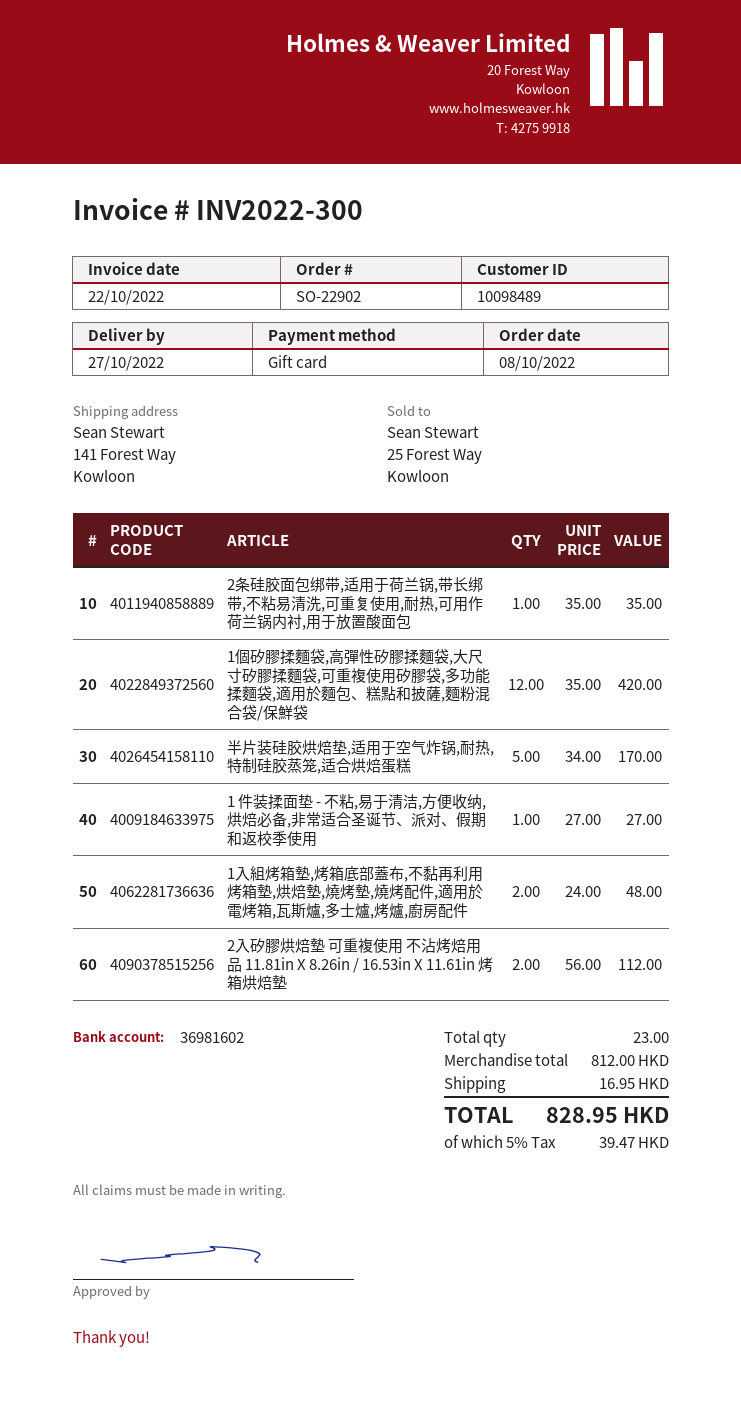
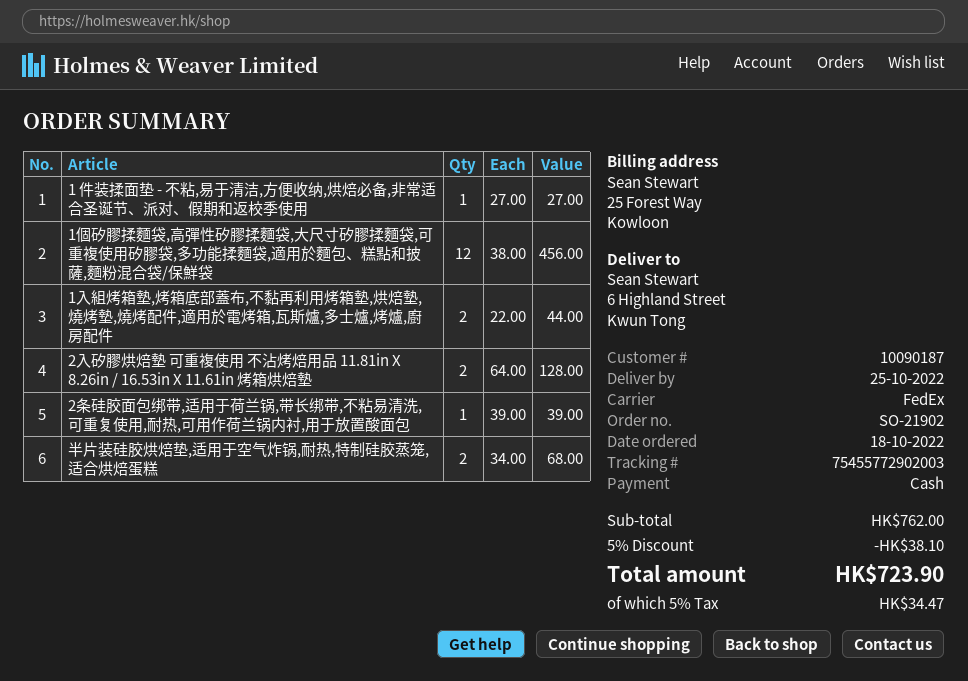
order number: SO-22902 -> SO-21902
order date: 2022-10-08 -> 2022-10-18
delivery date: 2022-10-27 -> 2022-10-25
customer number: 10098489 -> 10090187
payment method: gift card -> cash
ship to: 141 Forest Way, Kowloon -> 6 Highland Street, Kwun Tong
2条硅胶面包绑带,适用于荷兰锅,带长绑带,不粘易清洗,可重复使用,耐热,可用作荷兰锅内衬,用于放置酸面包: 1 x 35.00 = 35.00 -> 1 x 39.00 = 39.00
1個矽膠揉麵袋,高彈性矽膠揉麵袋,大尺寸矽膠揉麵袋,可重複使用矽膠袋,多功能揉麵袋,適用於麵包、糕點和披薩,麵粉混合袋/保鮮袋: 12 x 35.00 = 420.00 -> 12 x 38.00 = 456.00
半片装硅胶烘焙垫,适用于空气炸锅,耐热,特制硅胶蒸笼,适合烘焙蛋糕: 5 x 34.00 = 170.00 -> 2 x 34.00 = 68.00
1入組烤箱墊,烤箱底部蓋布,不黏再利用烤箱墊,烘焙墊,燒烤墊,燒烤配件,適用於電烤箱,瓦斯爐,多士爐,烤爐,廚房配件: 2 x 24.00 = 48.00 -> 2 x 22.00 = 44.00
2入矽膠烘焙墊 可重複使用 不沾烤焙用品 11.81in X 8.26in / 16.53in X 11.61in 烤箱烘焙墊: 2 x 56.00 = 112.00 -> 2 x 64.00 = 128.00
subtotal: 812.00 -> 762.00
discount: none -> 5% = 38.10
shipping: 16.95 -> none
tax: 5% = 39.47 -> 5% = 34.47
total: 828.95 -> 723.90

